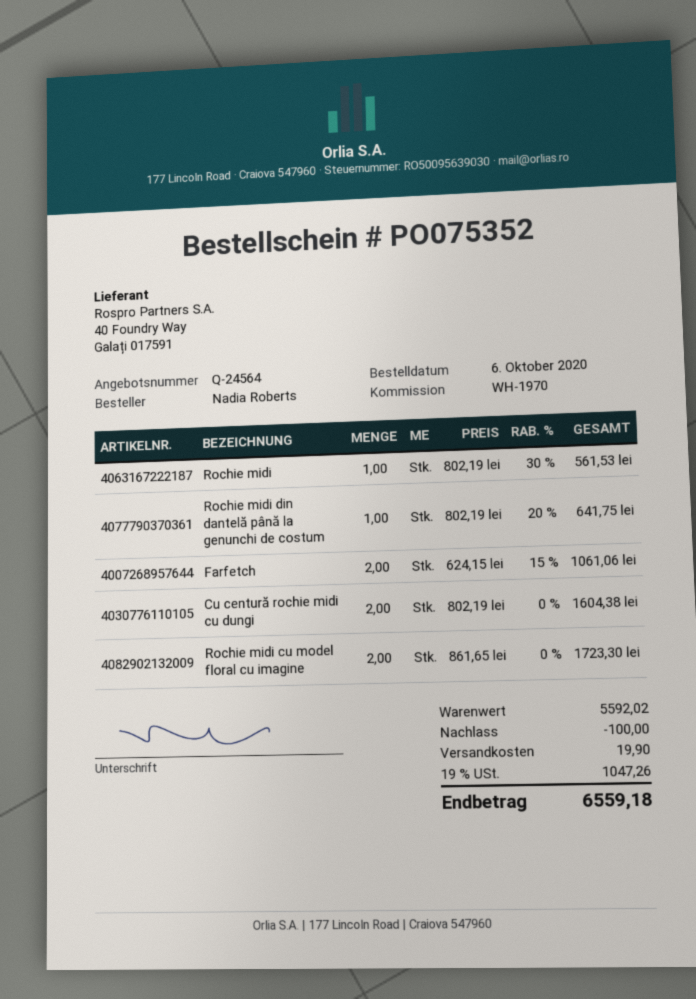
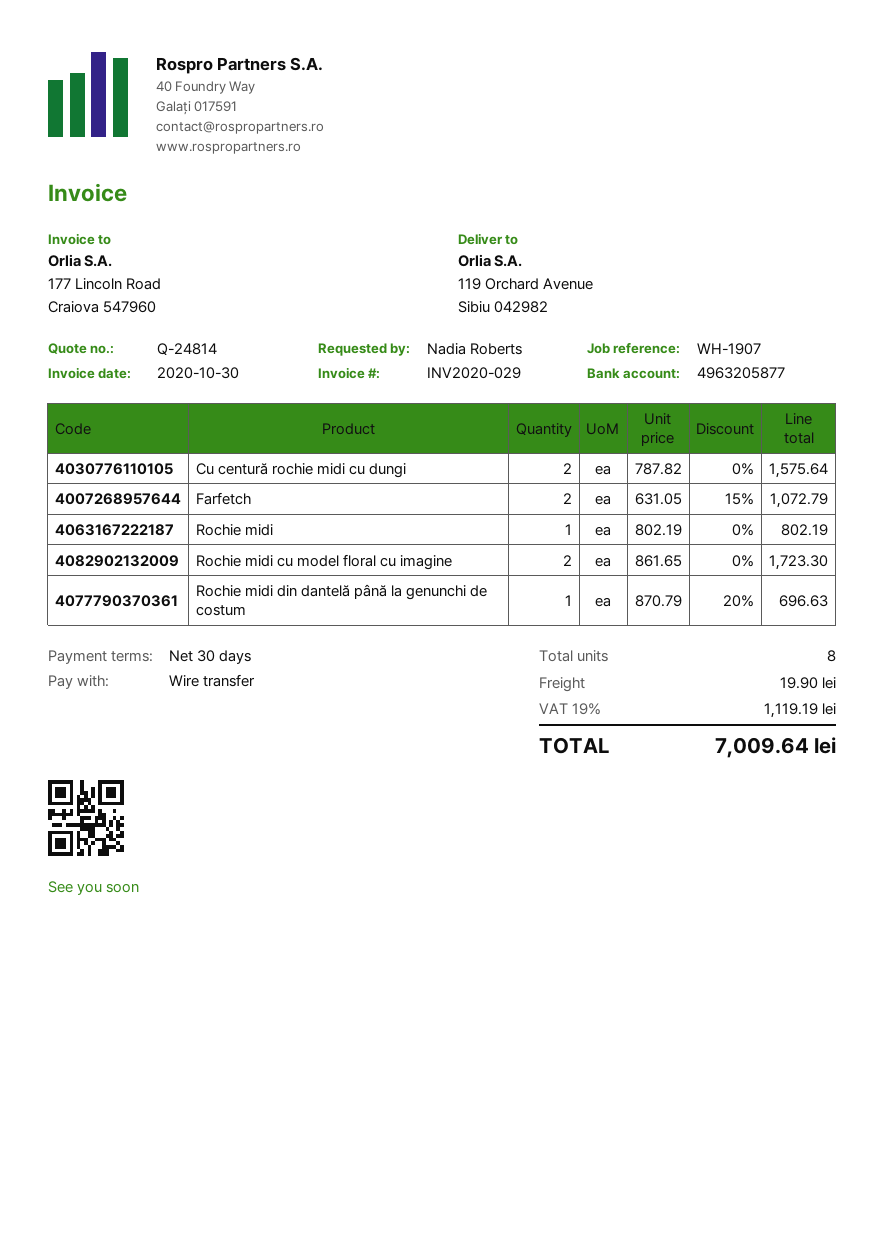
quote number: Q-24564 -> Q-24814
reference: WH-1970 -> WH-1907
Rochie midi: 1 x 802.19 - 30% = 561.53 -> 1 x 802.19 = 802.19
Rochie midi din dantelă până la genunchi de costum: 1 x 802.19 - 20% = 641.75 -> 1 x 870.79 - 20% = 696.63
Farfetch: 2 x 624.15 - 15% = 1061.06 -> 2 x 631.05 - 15% = 1072.79
Cu centură rochie midi cu dungi: 2 x 802.19 = 1604.38 -> 2 x 787.82 = 1575.64
discount: 100.00 -> none
tax: 19% = 1047.26 -> 19% = 1119.19
total: 6559.18 -> 7009.64

